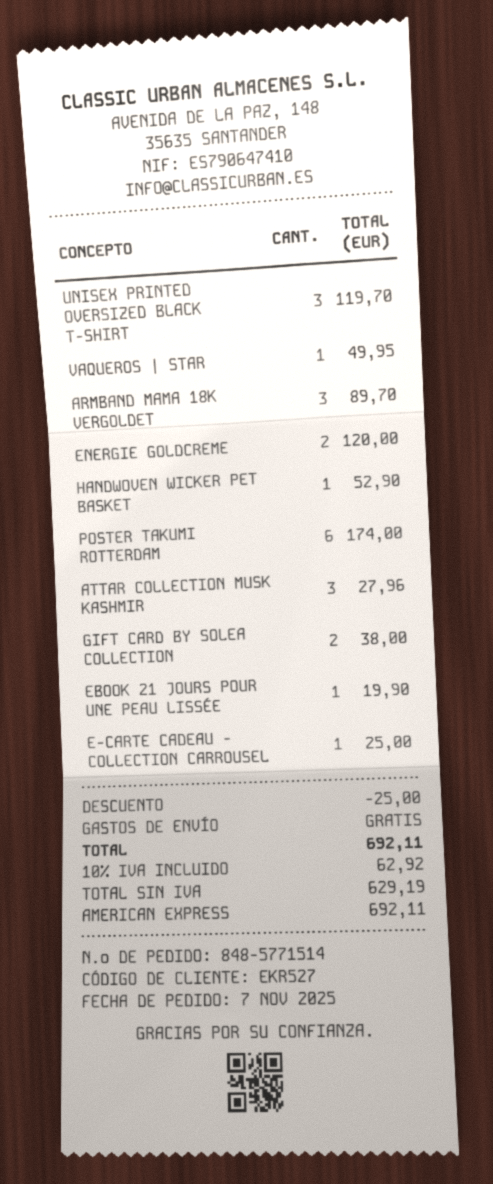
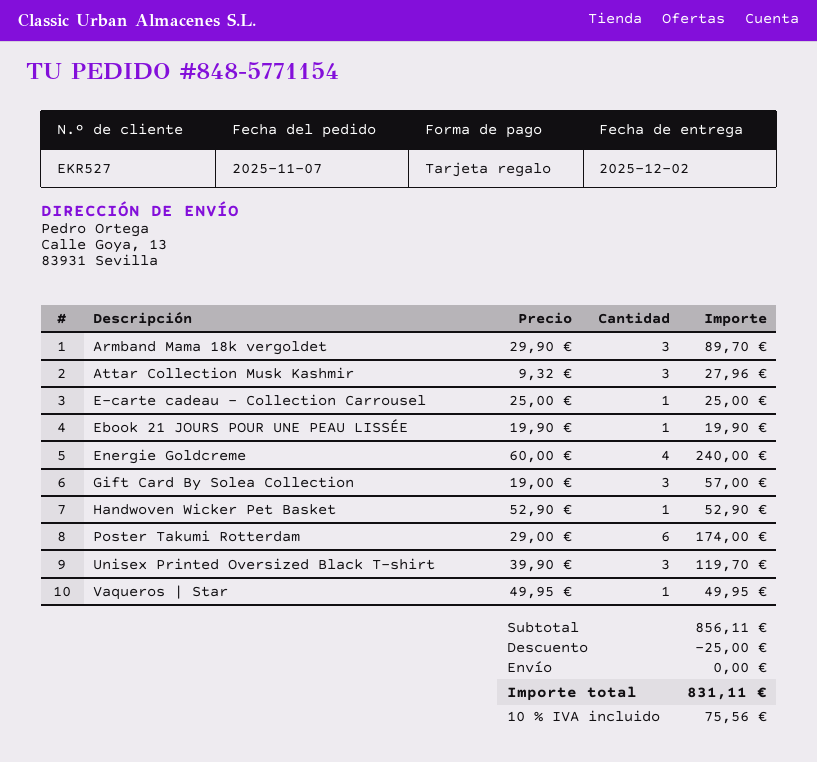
order number: 848-5771514 -> 848-5771154
payment method: American Express -> gift card
ENERGIE GOLDCREME: 2 for 120.00 -> 4 for 240.00
GIFT CARD BY SOLEA COLLECTION: 2 for 38.00 -> 3 for 57.00
tax: 10% = 62.92 -> 10% = 75.56
total: 692.11 -> 831.11

